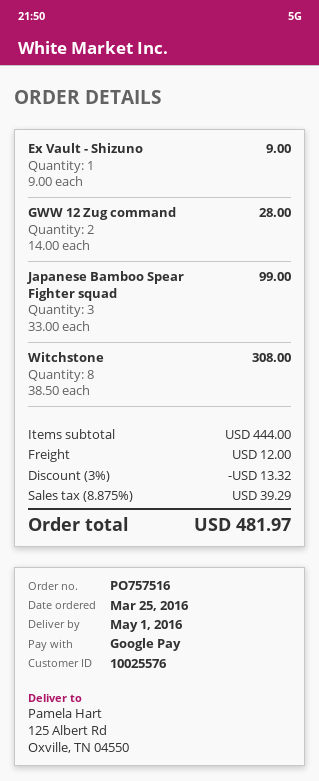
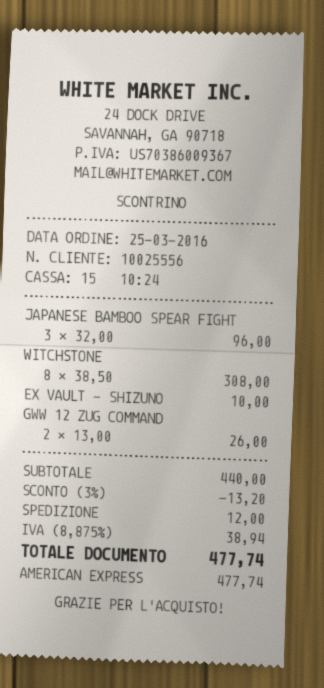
customer number: 10025576 -> 10025556
payment method: Google Pay -> American Express
Ex Vault - Shizuno: 1 x 9.00 = 9.00 -> 1 x 10.00 = 10.00
GWW 12 Zug command: 2 x 14.00 = 28.00 -> 2 x 13.00 = 26.00
Japanese Bamboo Spear Fighter squad: 3 x 33.00 = 99.00 -> 3 x 32.00 = 96.00
subtotal: 444.00 -> 440.00
discount: 3% = 13.32 -> 3% = 13.20
tax: 8.875% = 39.29 -> 8.875% = 38.94
total: 481.97 -> 477.74

